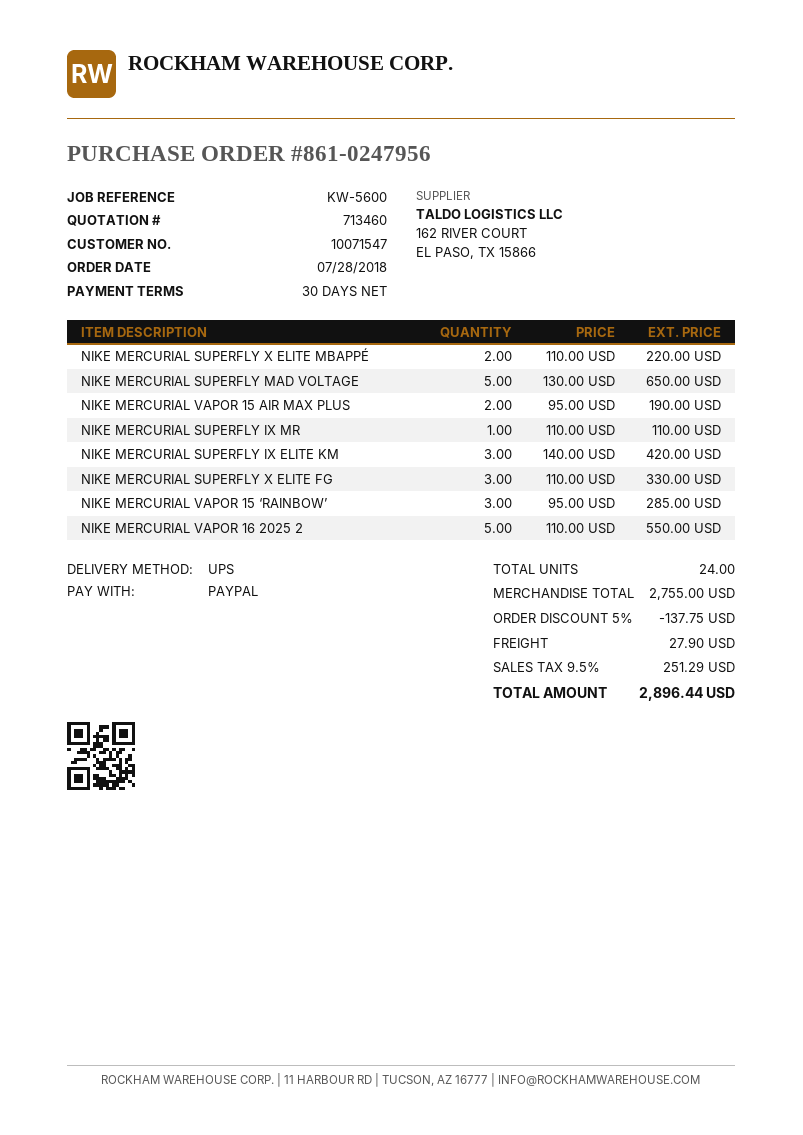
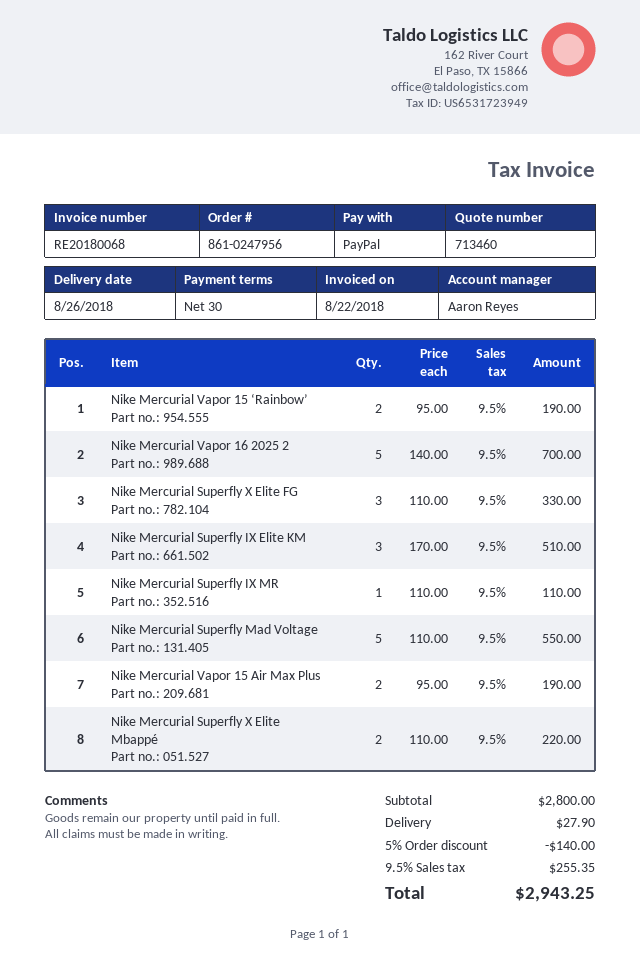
NIKE MERCURIAL SUPERFLY MAD VOLTAGE: 5 x 130.00 = 650.00 -> 5 x 110.00 = 550.00
NIKE MERCURIAL SUPERFLY IX ELITE KM: 3 x 140.00 = 420.00 -> 3 x 170.00 = 510.00
NIKE MERCURIAL VAPOR 15 ‘RAINBOW’: 3 x 95.00 = 285.00 -> 2 x 95.00 = 190.00
NIKE MERCURIAL VAPOR 16 2025 2: 5 x 110.00 = 550.00 -> 5 x 140.00 = 700.00
subtotal: 2755.00 -> 2800.00
discount: 5% = 137.75 -> 5% = 140.00
tax: 9.5% = 251.29 -> 9.5% = 255.35
total: 2896.44 -> 2943.25

